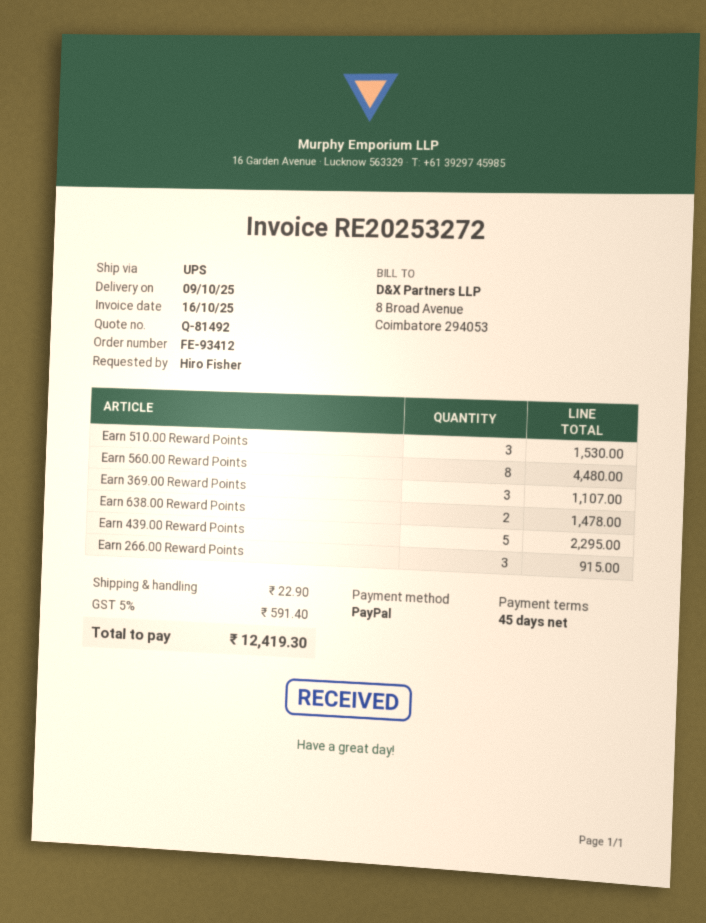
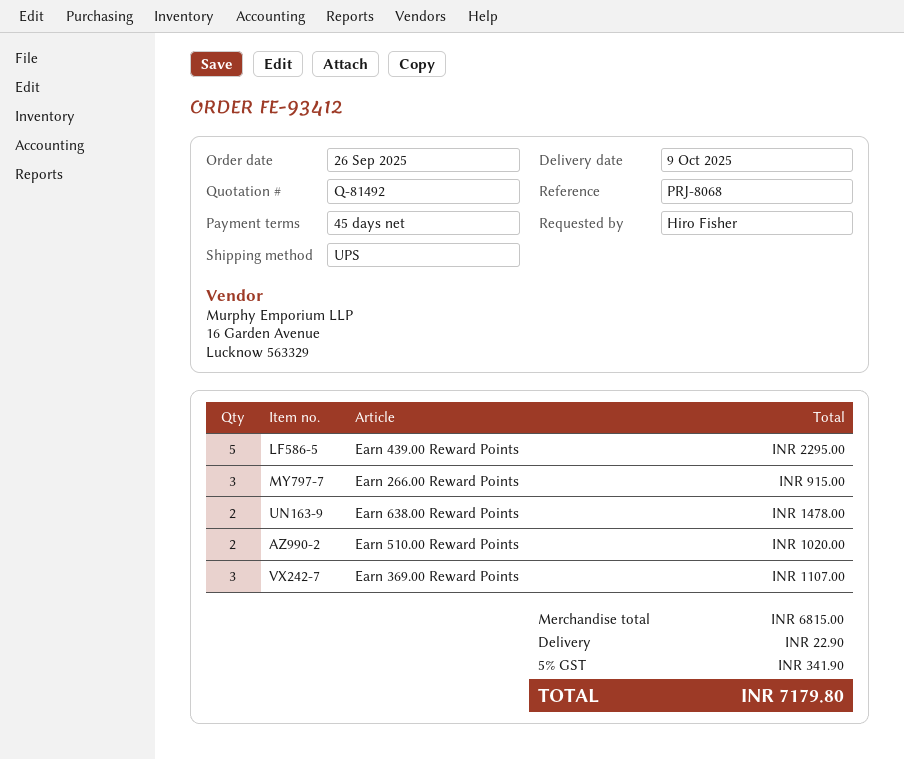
Earn 510.00 Reward Points: 3 for 1530.00 -> 2 for 1020.00
Earn 560.00 Reward Points: 8 for 4480.00 -> none
tax: 5% = 591.40 -> 5% = 341.90
total: 12419.30 -> 7179.80

